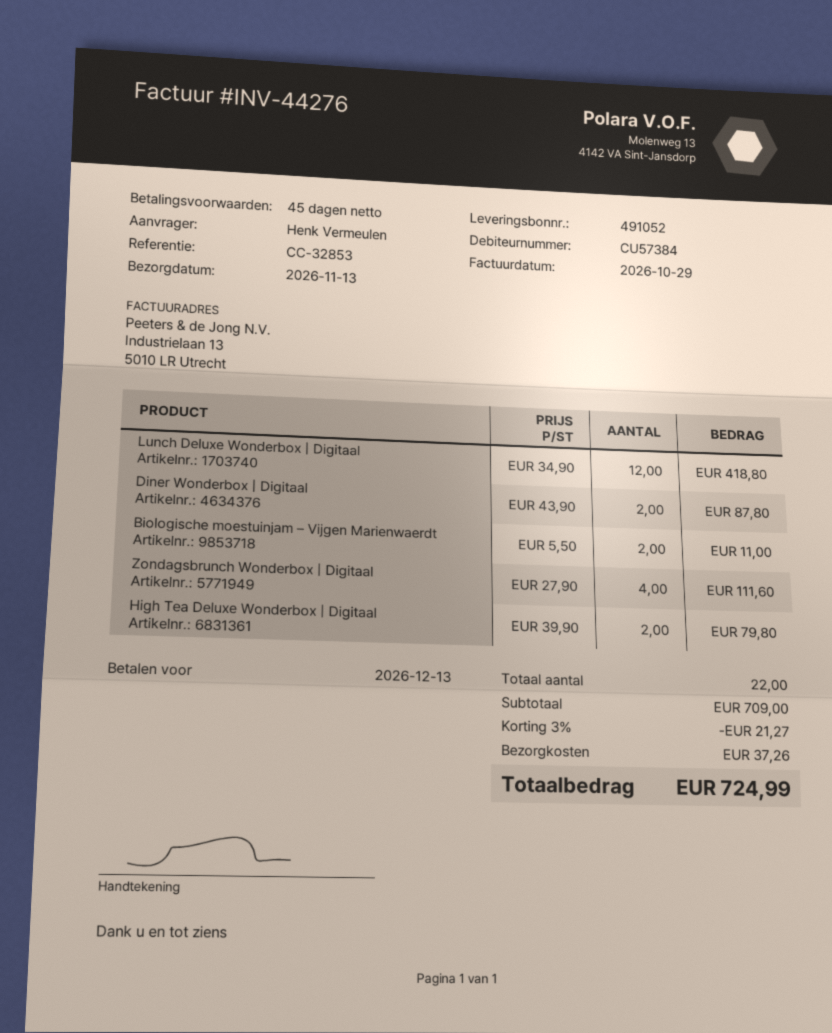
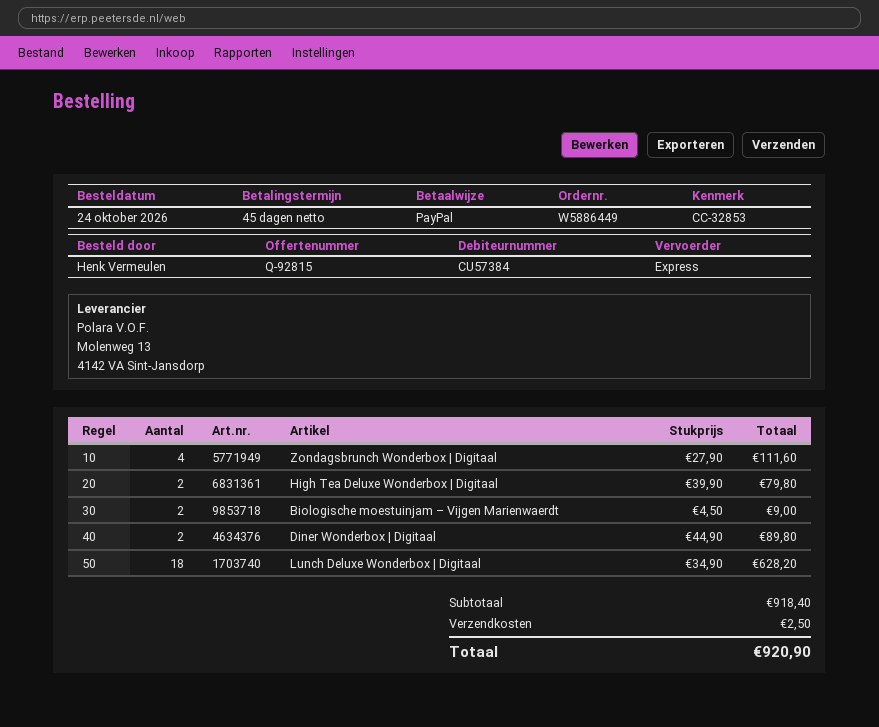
Lunch Deluxe Wonderbox | Digitaal: 12 x 34.90 = 418.80 -> 18 x 34.90 = 628.20
Diner Wonderbox | Digitaal: 2 x 43.90 = 87.80 -> 2 x 44.90 = 89.80
Biologische moestuinjam – Vijgen Marienwaerdt: 2 x 5.50 = 11.00 -> 2 x 4.50 = 9.00
subtotal: 709.00 -> 918.40
discount: 3% = 21.27 -> none
shipping: 37.26 -> 2.50
total: 724.99 -> 920.90

